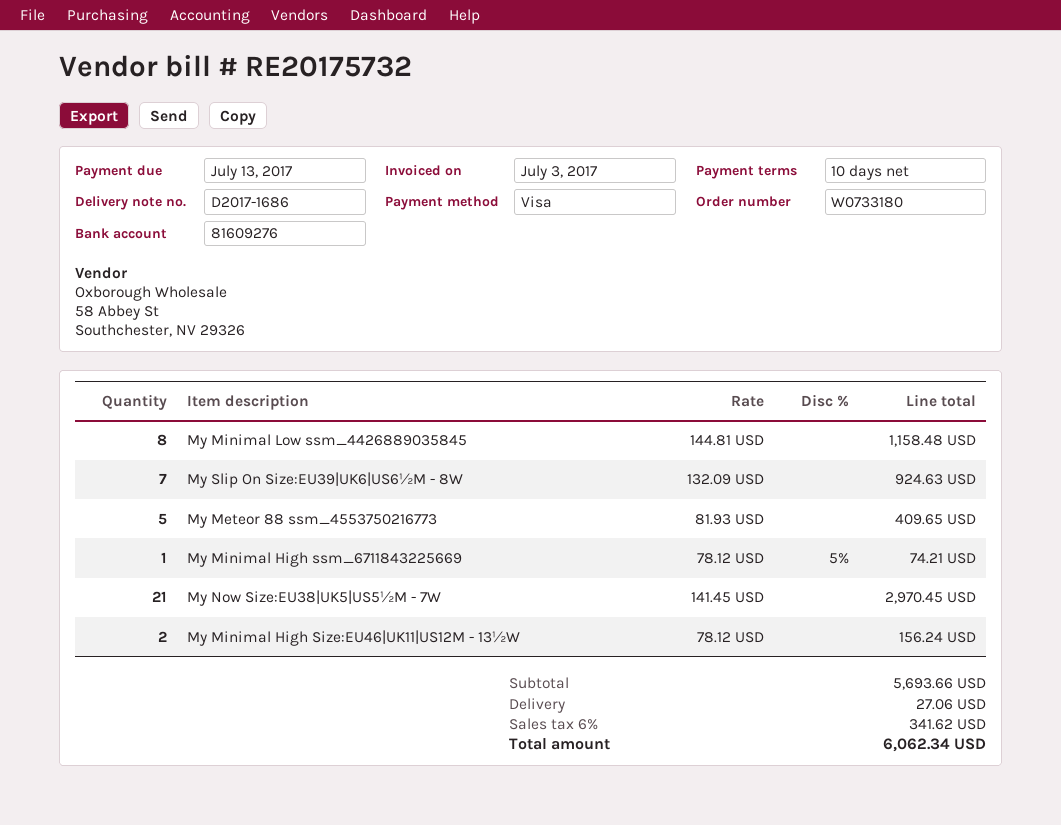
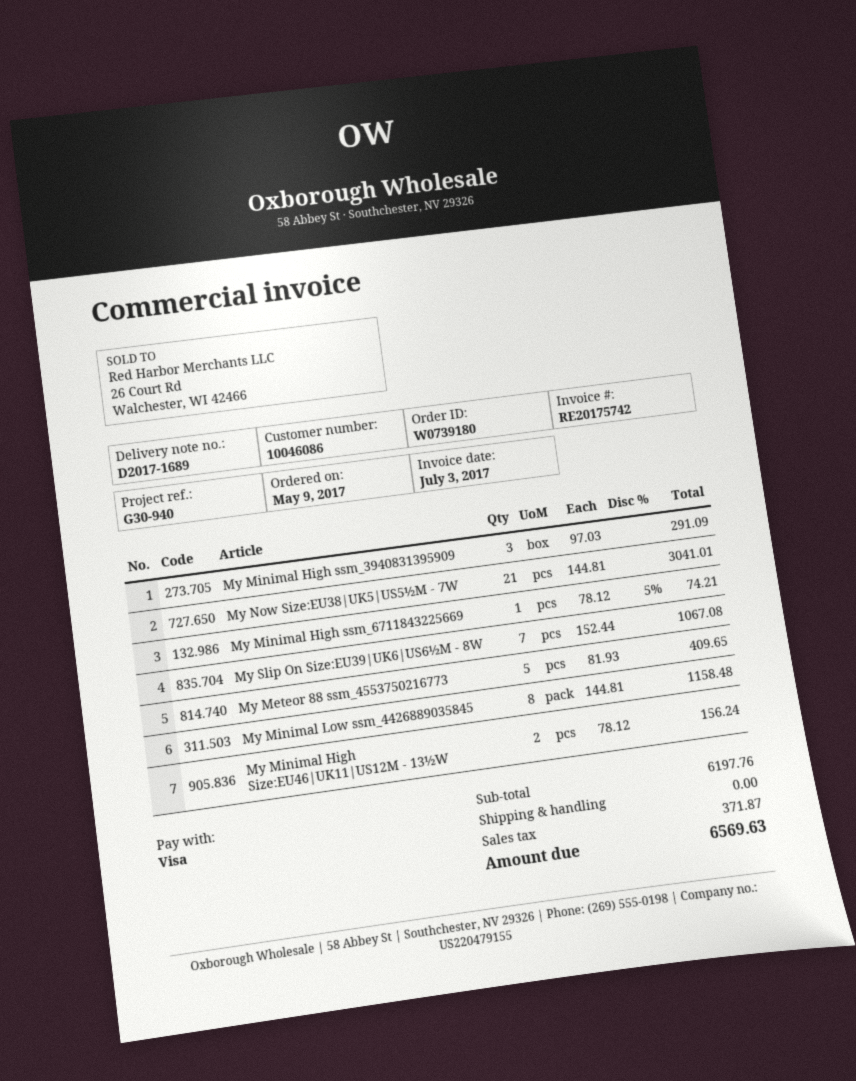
order number: W0733180 -> W0739180
delivery note number: D2017-1686 -> D2017-1689
invoice number: RE20175732 -> RE20175742
My Slip On Size:EU39|UK6|US6½M - 8W: 7 x 132.09 = 924.63 -> 7 x 152.44 = 1067.08
My Now Size:EU38|UK5|US5½M - 7W: 21 x 141.45 = 2970.45 -> 21 x 144.81 = 3041.01
My Minimal High ssm_3940831395909: none -> 3 x 97.03 = 291.09
subtotal: 5693.66 -> 6197.76
shipping: 27.06 -> 0.00
tax: 341.62 -> 371.87
total: 6062.34 -> 6569.63

